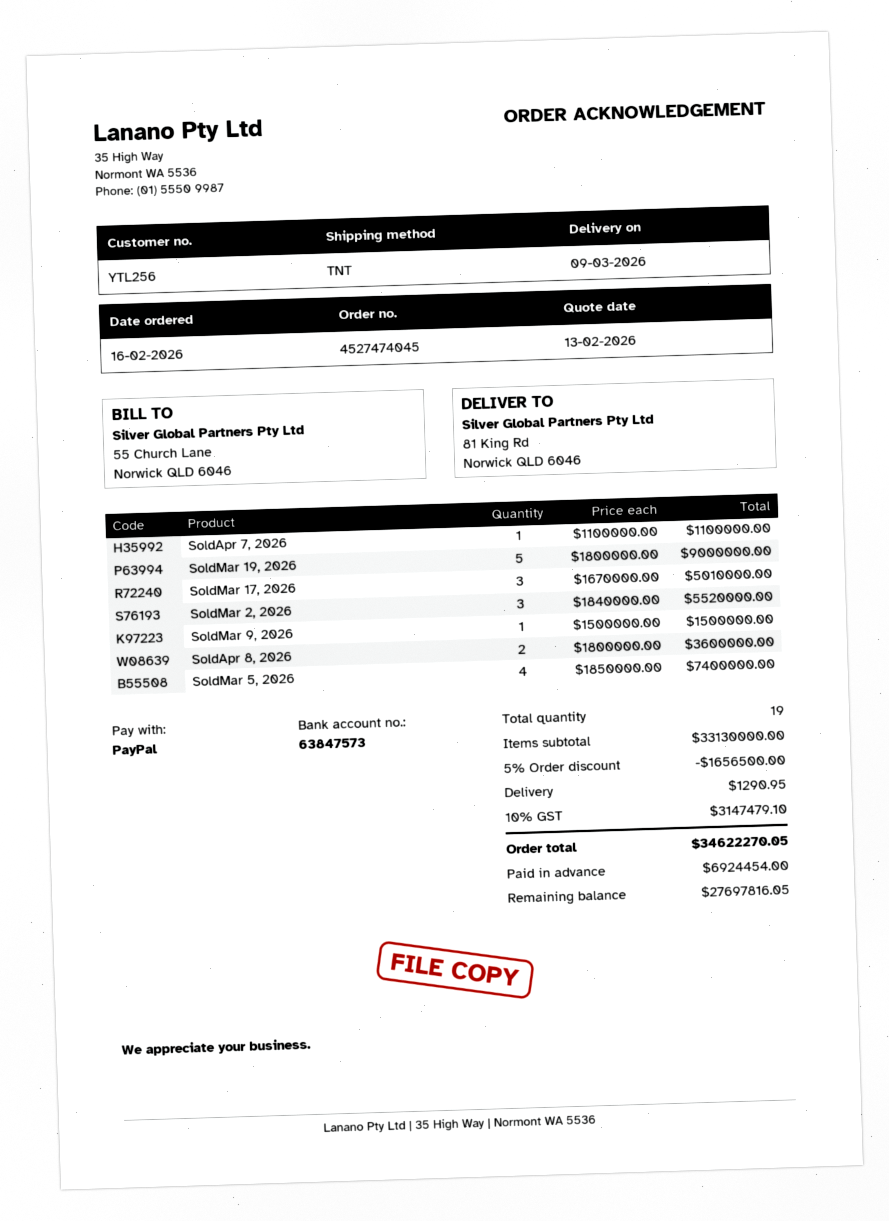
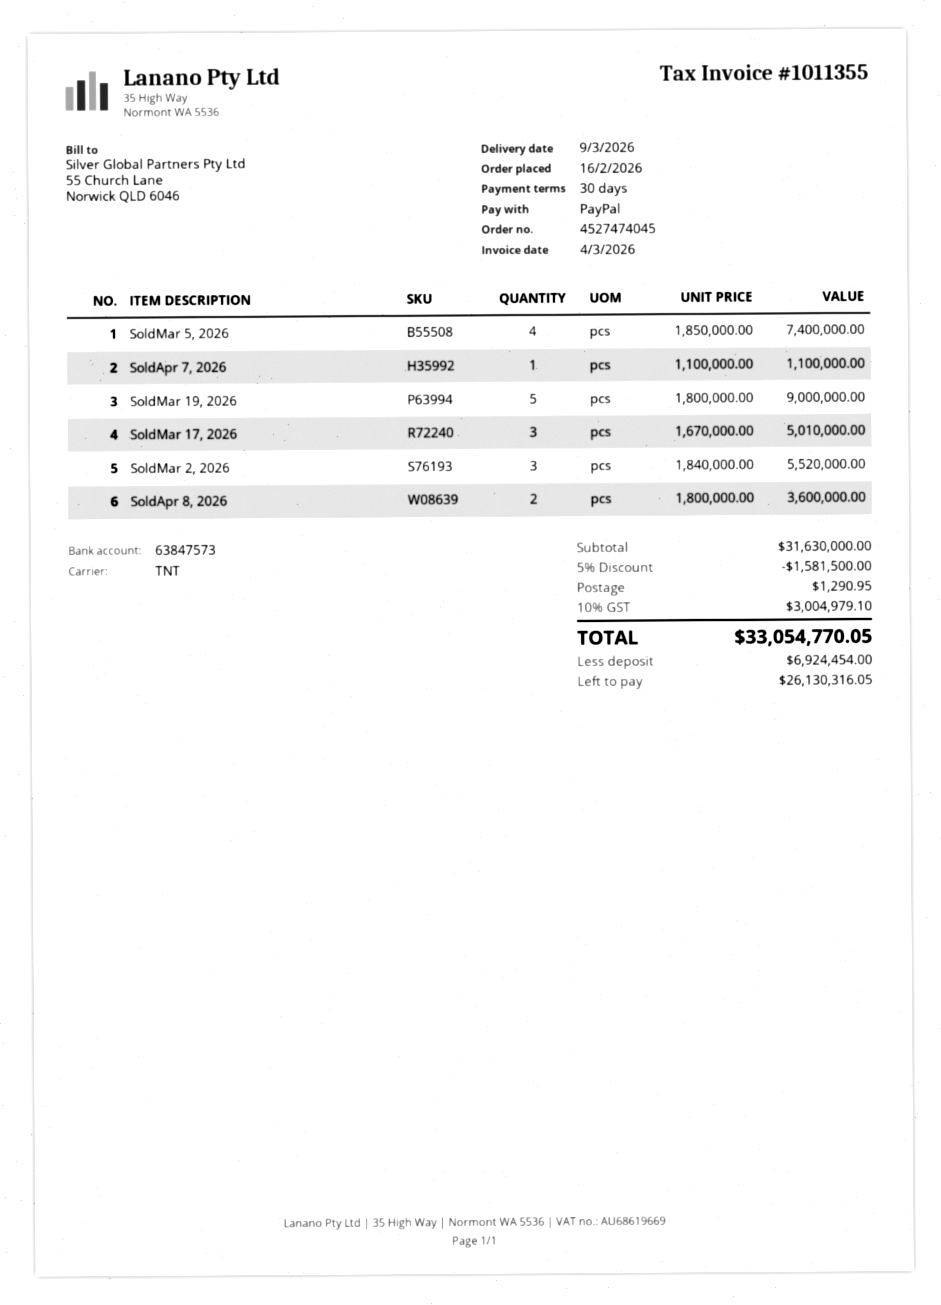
SoldMar 9, 2026: 1 x 1500000.00 = 1500000.00 -> none
subtotal: 33130000.00 -> 31630000.00
discount: 5% = 1656500.00 -> 5% = 1581500.00
tax: 10% = 3147479.10 -> 10% = 3004979.10
total: 34622270.05 -> 33054770.05
balance: 27697816.05 -> 26130316.05

